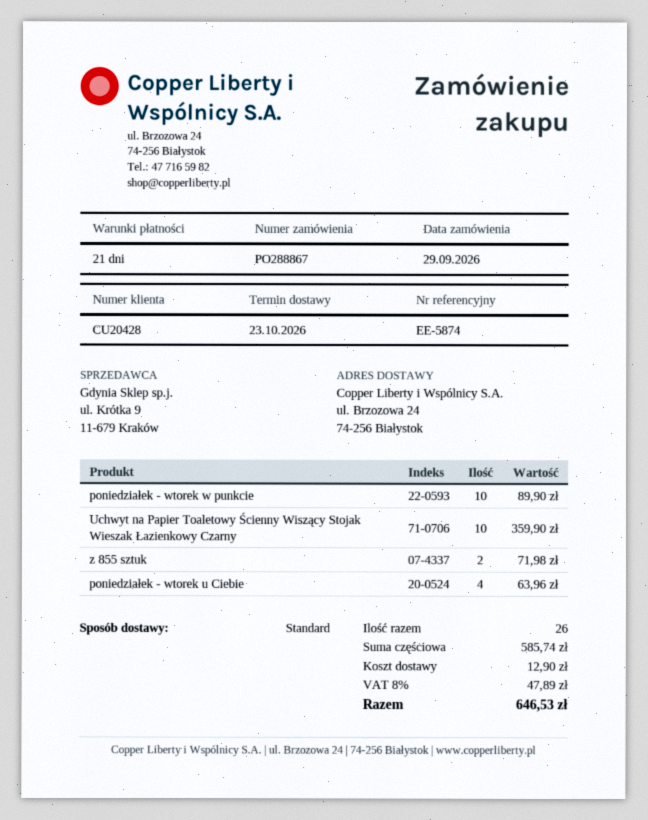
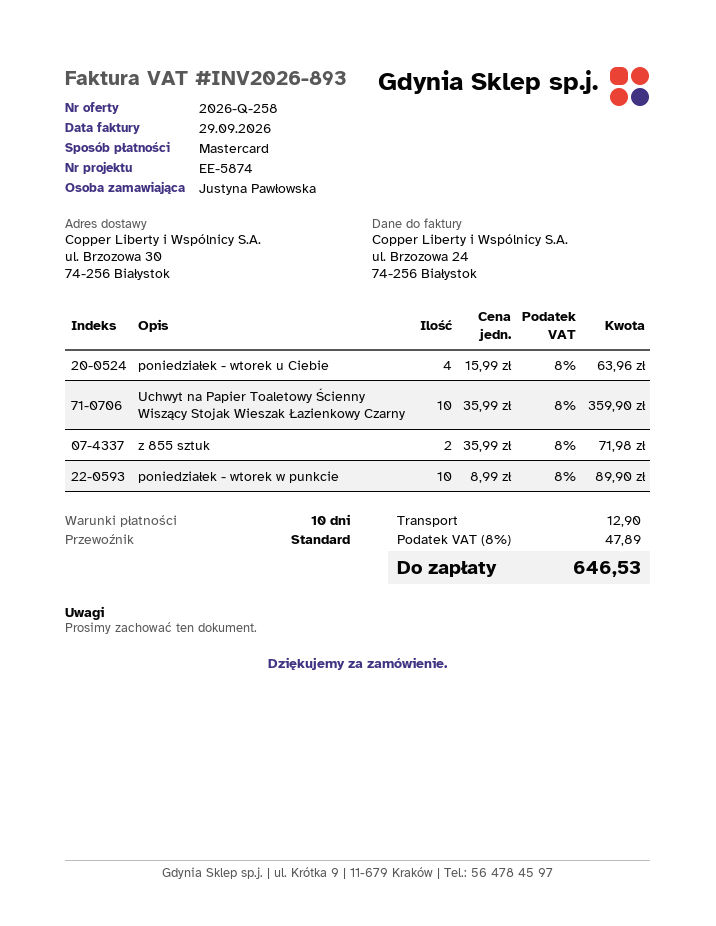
payment terms: 21 days -> 10 days
ship to: ul. Brzozowa 24, 74-256 Białystok -> ul. Brzozowa 30, 74-256 Białystok

